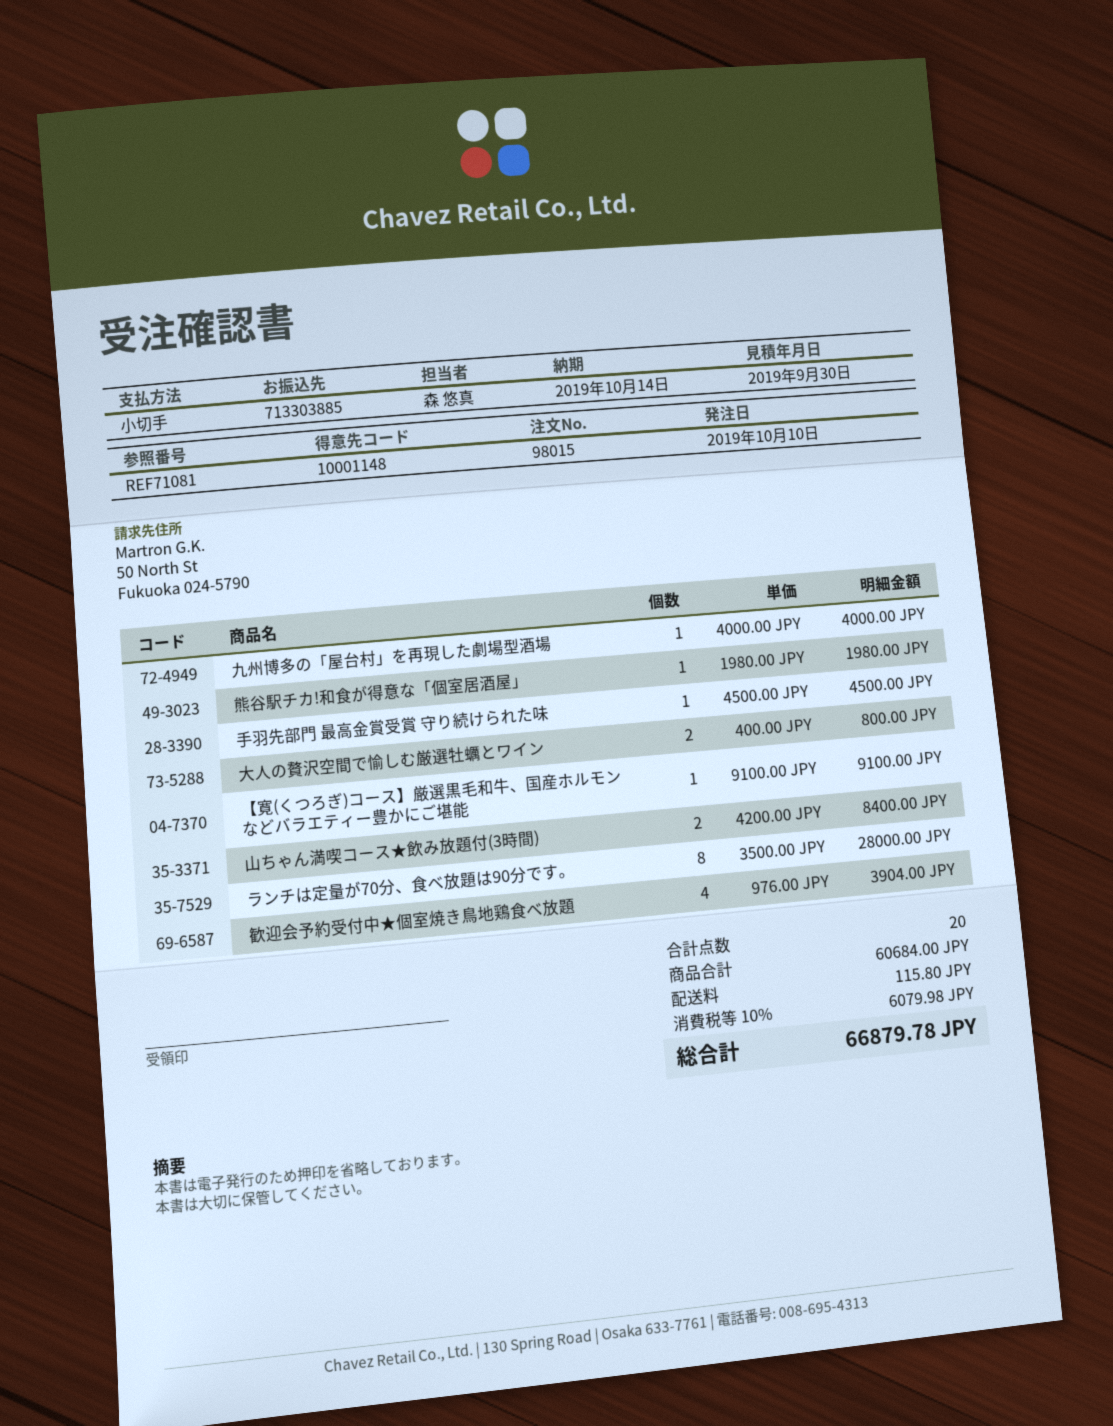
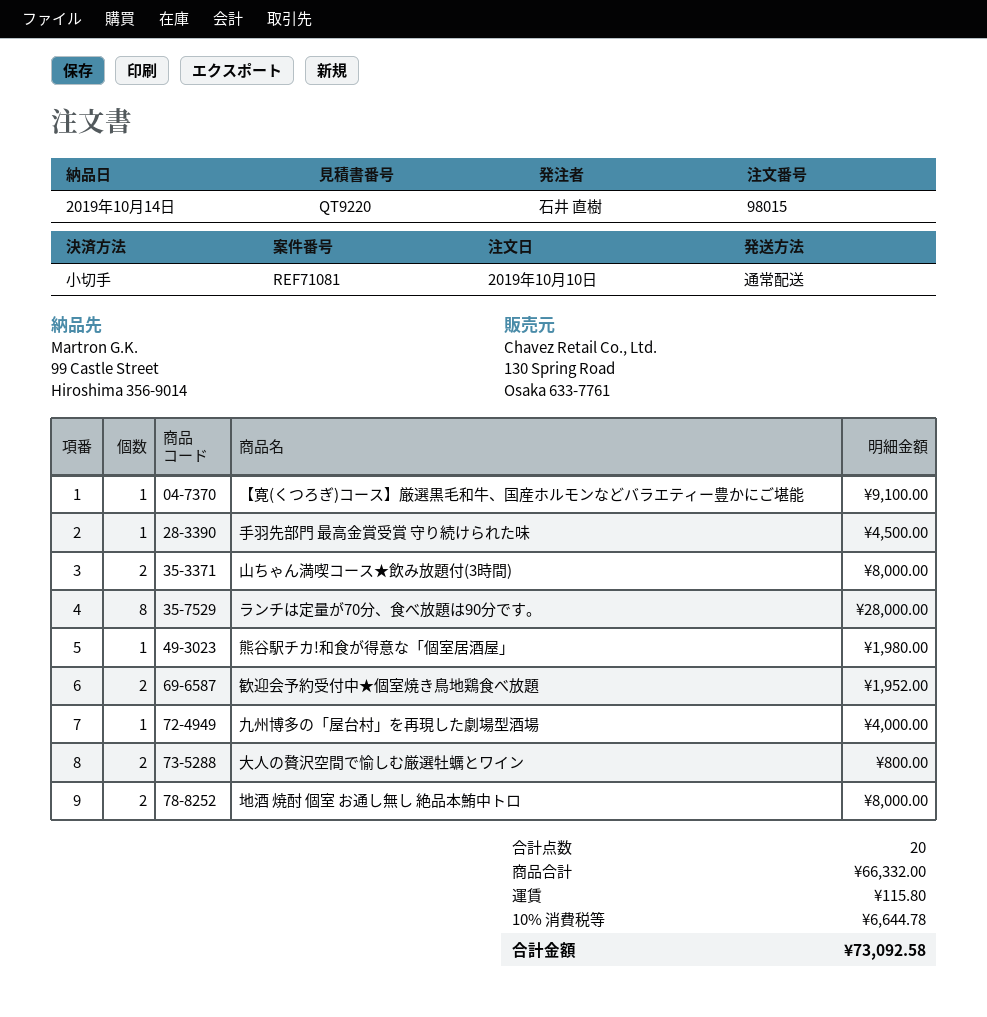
山ちゃん満喫コース★飲み放題付(3時間): 2 for 8400.00 -> 2 for 8000.00
歓迎会予約受付中★個室焼き鳥地鶏食べ放題: 4 for 3904.00 -> 2 for 1952.00
地酒 焼酎 個室 お通し無し 絶品本鮪中トロ: none -> 2 for 8000.00
subtotal: 60684.00 -> 66332.00
tax: 10% = 6079.98 -> 10% = 6644.78
total: 66879.78 -> 73092.58

